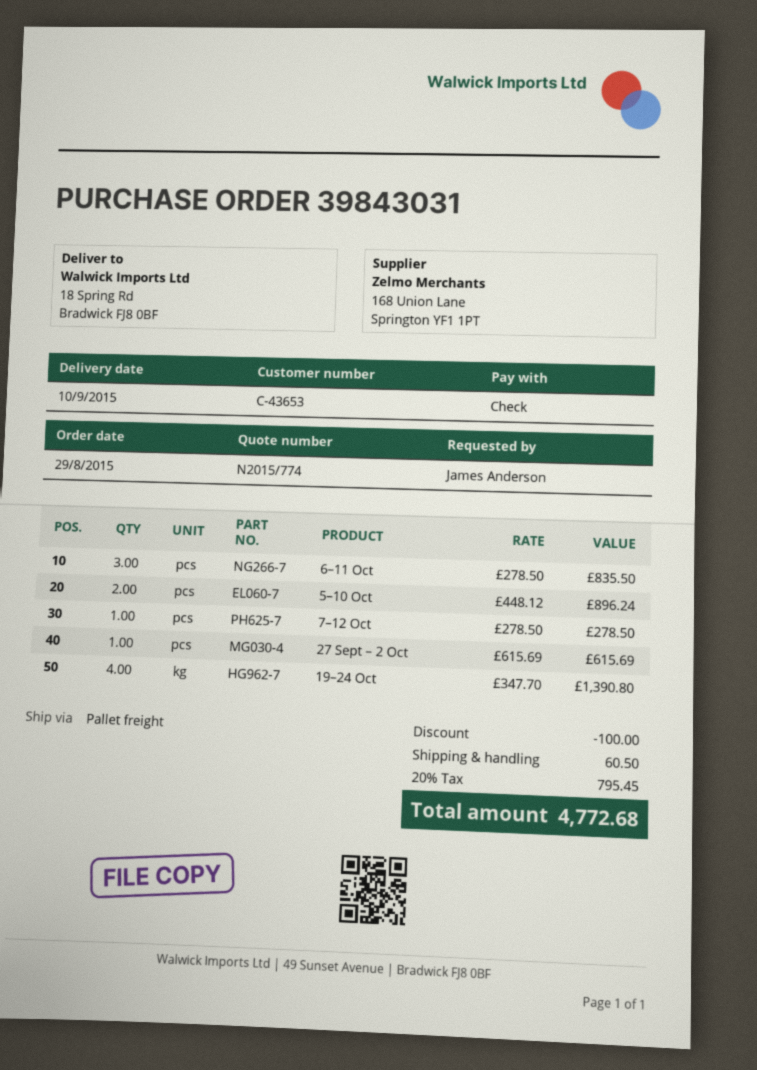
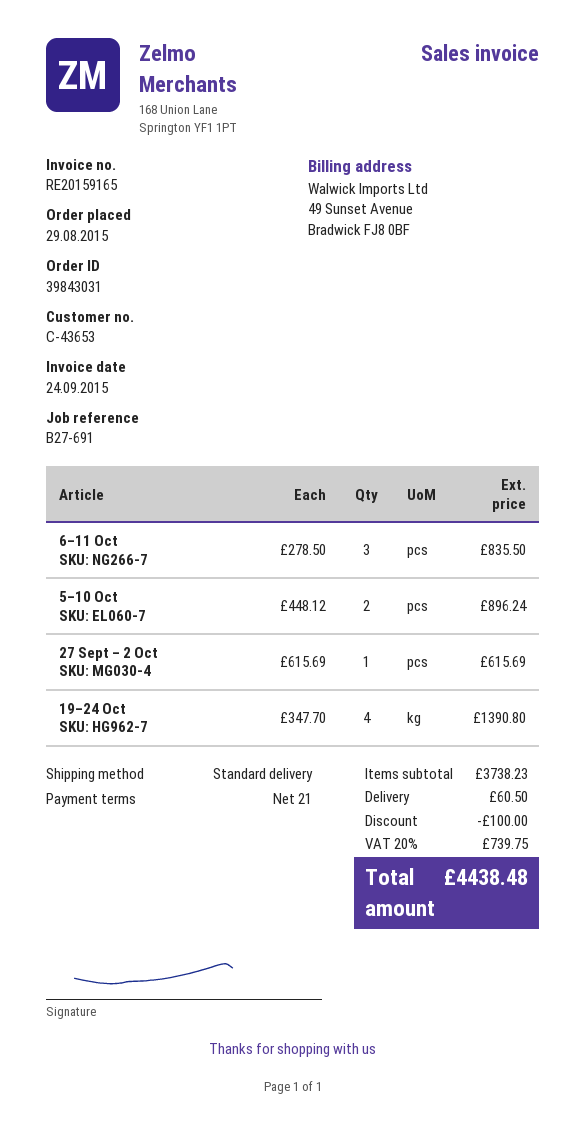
shipping method: pallet freight -> standard
7–12 Oct: 1 x 278.50 = 278.50 -> none
tax: 20% = 795.45 -> 20% = 739.75
total: 4772.68 -> 4438.48

